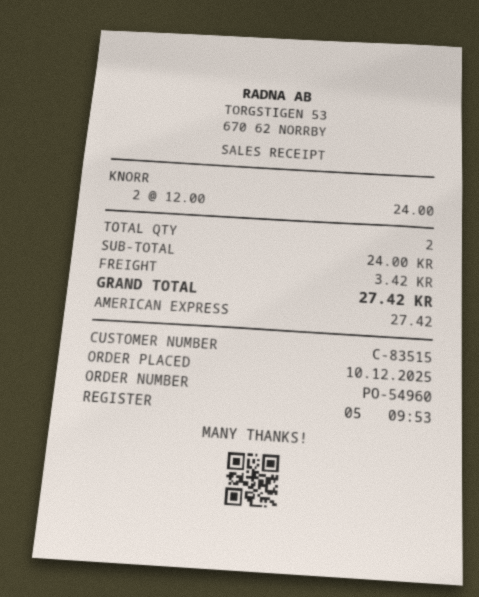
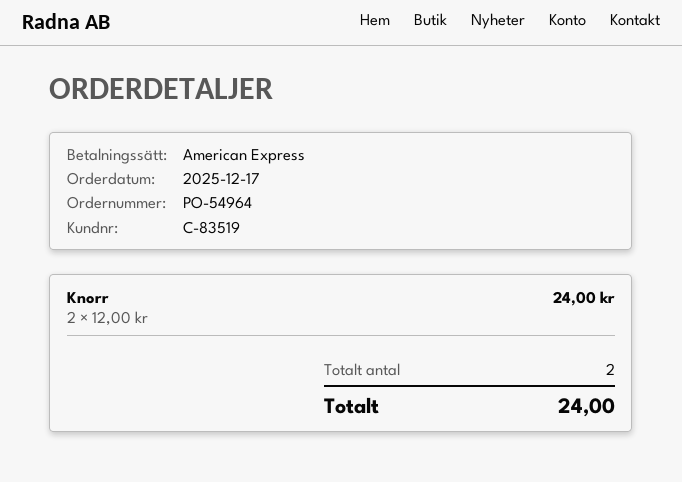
order number: PO-54960 -> PO-54964
order date: 2025-12-10 -> 2025-12-17
customer number: C-83515 -> C-83519
shipping: 3.42 -> none
total: 27.42 -> 24.00

